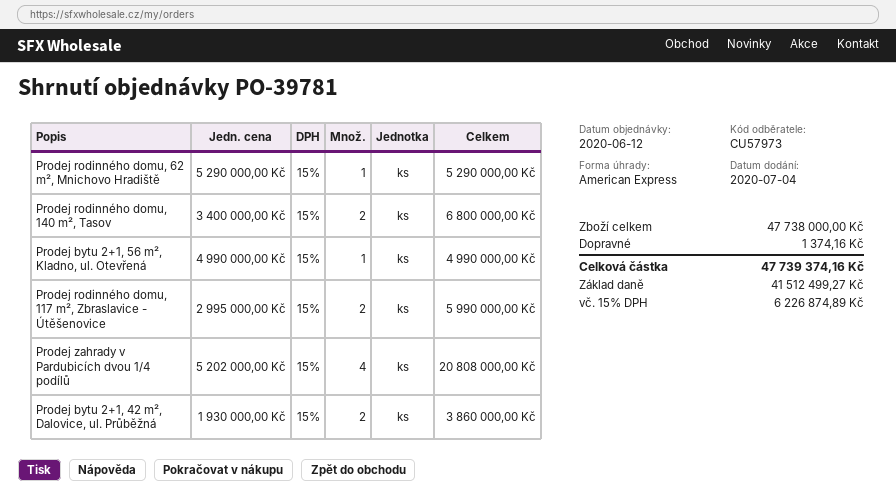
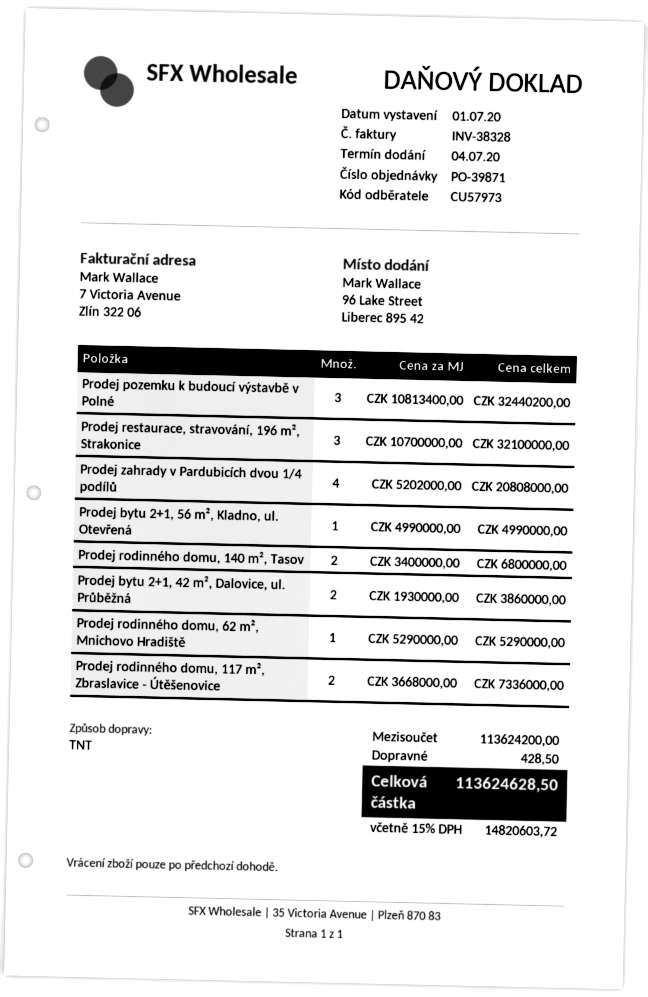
order number: PO-39781 -> PO-39871
Prodej rodinného domu, 117 m², Zbraslavice - Útěšenovice: 2 x 2995000.00 = 5990000.00 -> 2 x 3668000.00 = 7336000.00
Prodej pozemku k budoucí výstavbě v Polné: none -> 3 x 10813400.00 = 32440200.00
Prodej restaurace, stravování, 196 m², Strakonice: none -> 3 x 10700000.00 = 32100000.00
subtotal: 47738000.00 -> 113624200.00
shipping: 1374.16 -> 428.50
tax: 15% = 6226874.89 -> 15% = 14820603.72
total: 47739374.16 -> 113624628.50

